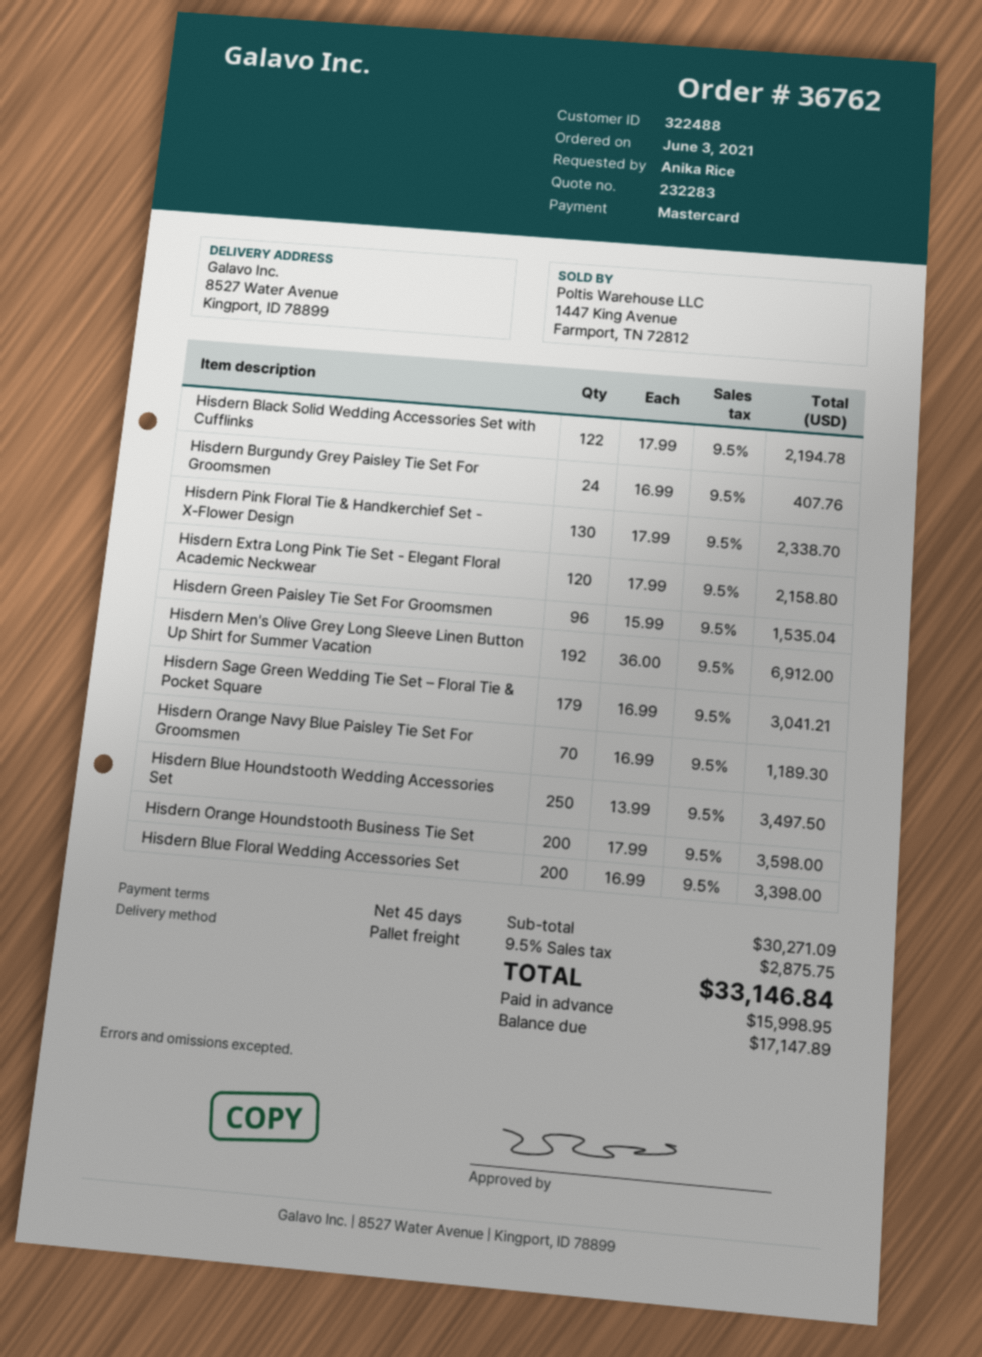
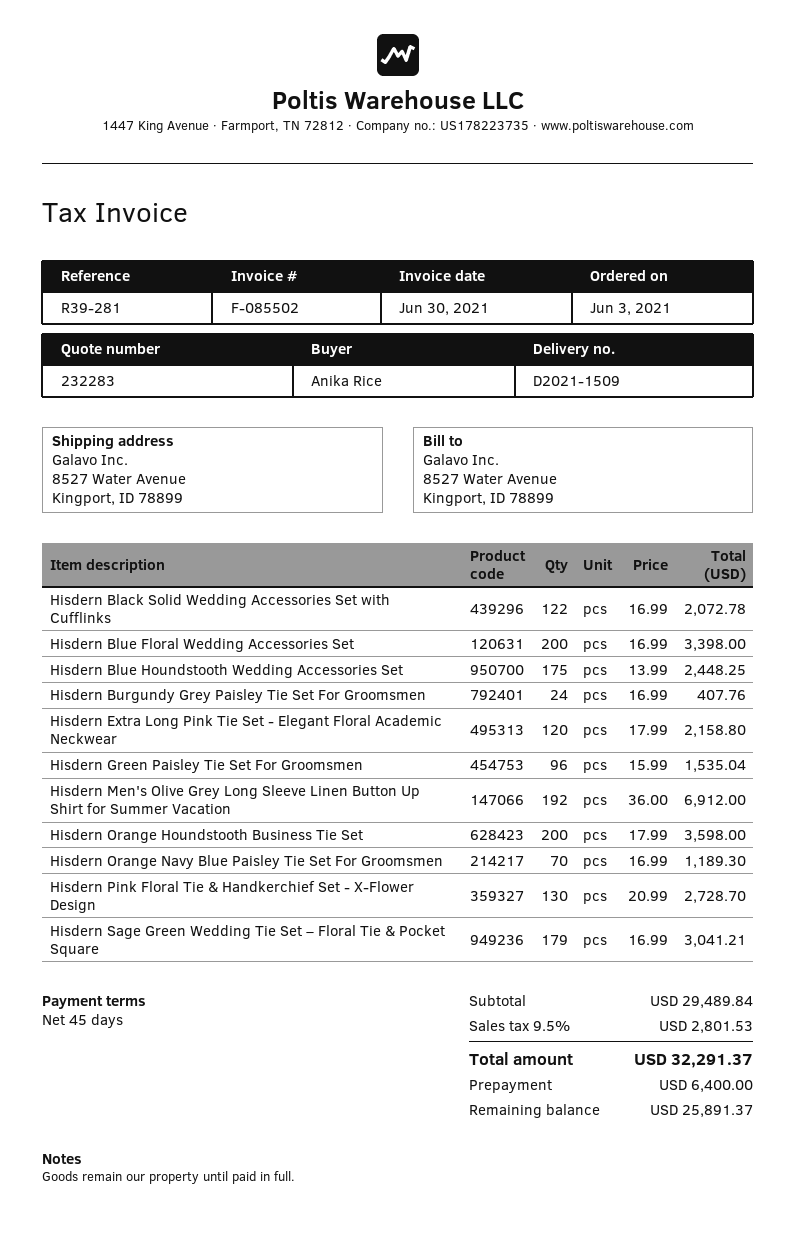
Hisdern Black Solid Wedding Accessories Set with Cufflinks: 122 x 17.99 = 2194.78 -> 122 x 16.99 = 2072.78
Hisdern Pink Floral Tie & Handkerchief Set - X-Flower Design: 130 x 17.99 = 2338.70 -> 130 x 20.99 = 2728.70
Hisdern Blue Houndstooth Wedding Accessories Set: 250 x 13.99 = 3497.50 -> 175 x 13.99 = 2448.25
subtotal: 30271.09 -> 29489.84
tax: 9.5% = 2875.75 -> 9.5% = 2801.53
total: 33146.84 -> 32291.37
deposit: 15998.95 -> 6400.00
balance: 17147.89 -> 25891.37

